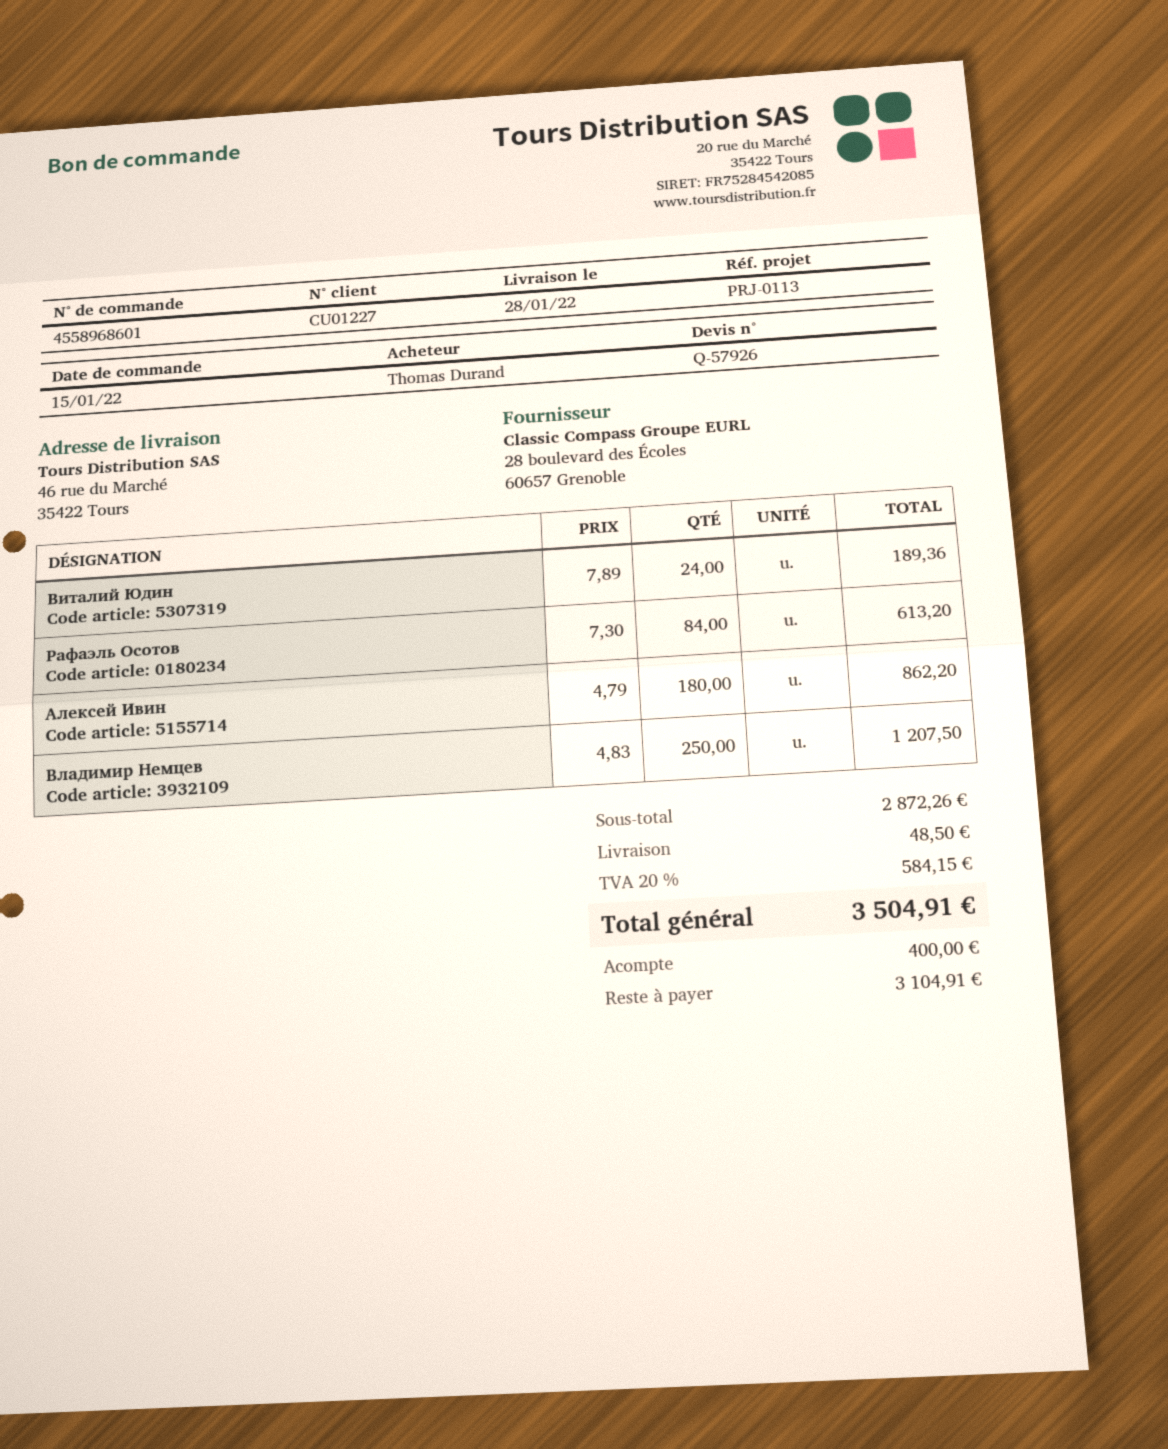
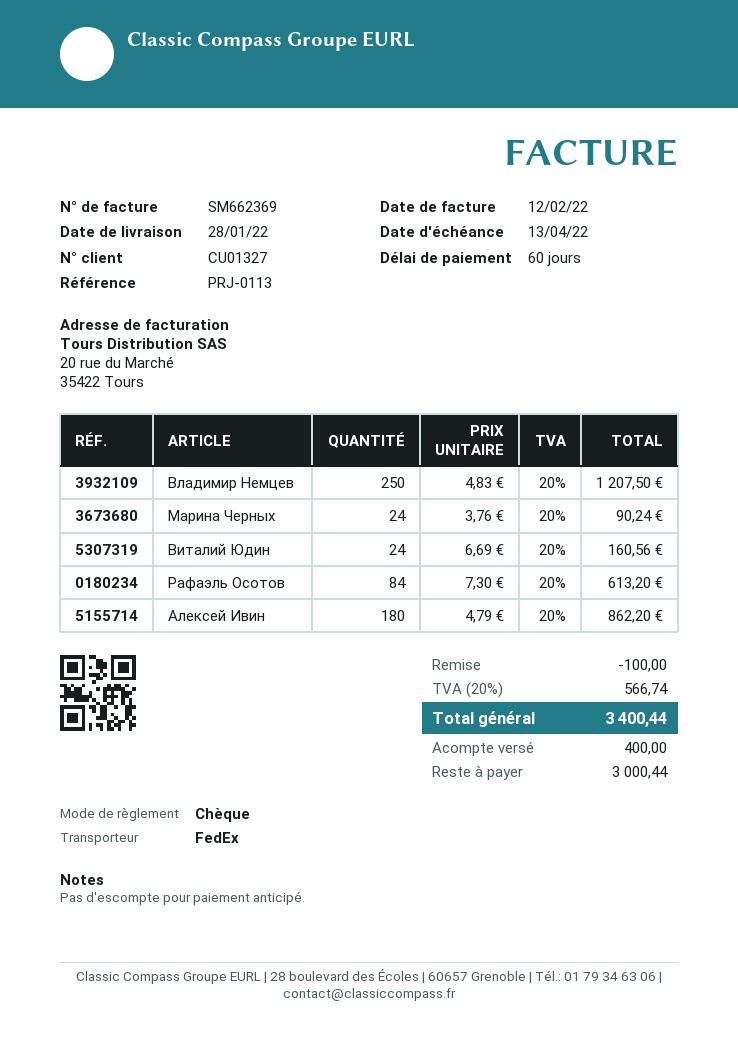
customer number: CU01227 -> CU01327
Виталий Юдин: 24 x 7.89 = 189.36 -> 24 x 6.69 = 160.56
Марина Черных: none -> 24 x 3.76 = 90.24
discount: none -> 100.00
shipping: 48.50 -> none
tax: 20% = 584.15 -> 20% = 566.74
total: 3504.91 -> 3400.44
balance: 3104.91 -> 3000.44

